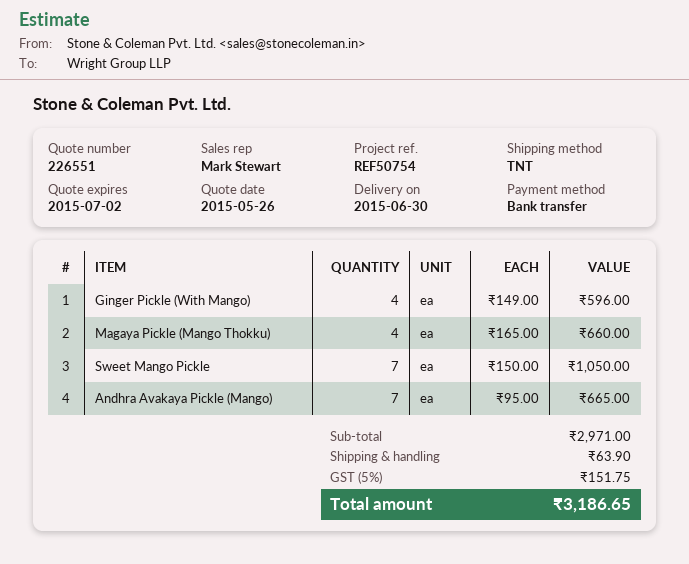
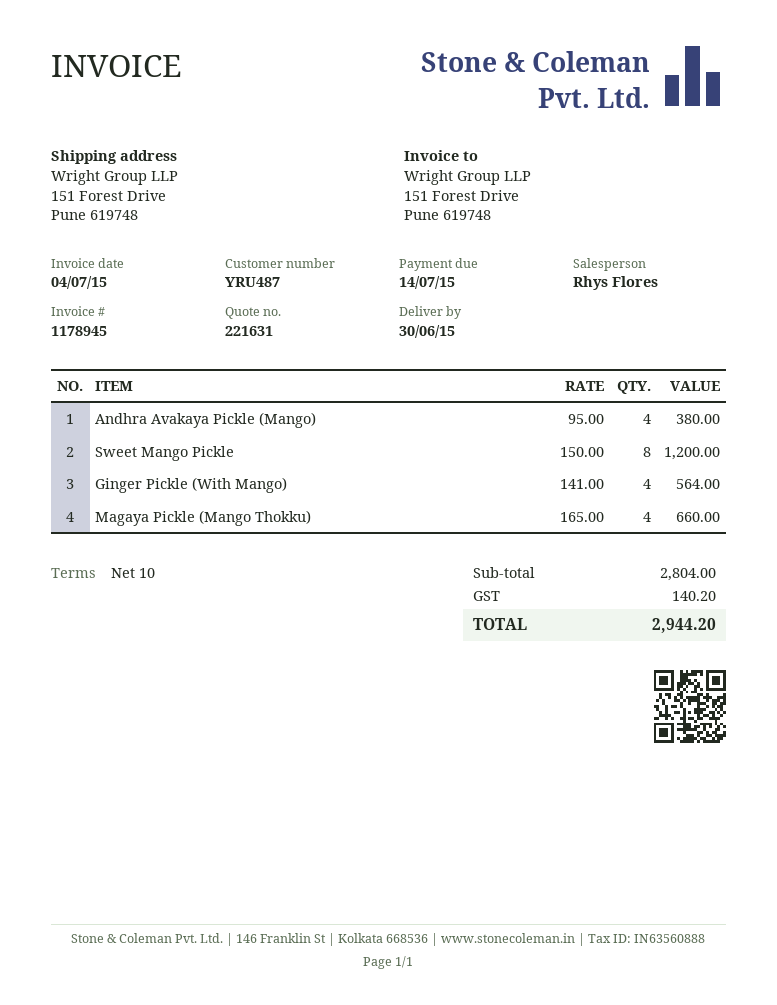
quote number: 226551 -> 221631
sales rep: Mark Stewart -> Rhys Flores
Ginger Pickle (With Mango): 4 x 149.00 = 596.00 -> 4 x 141.00 = 564.00
Sweet Mango Pickle: 7 x 150.00 = 1050.00 -> 8 x 150.00 = 1200.00
Andhra Avakaya Pickle (Mango): 7 x 95.00 = 665.00 -> 4 x 95.00 = 380.00
subtotal: 2971.00 -> 2804.00
shipping: 63.90 -> none
tax: 151.75 -> 140.20
total: 3186.65 -> 2944.20

